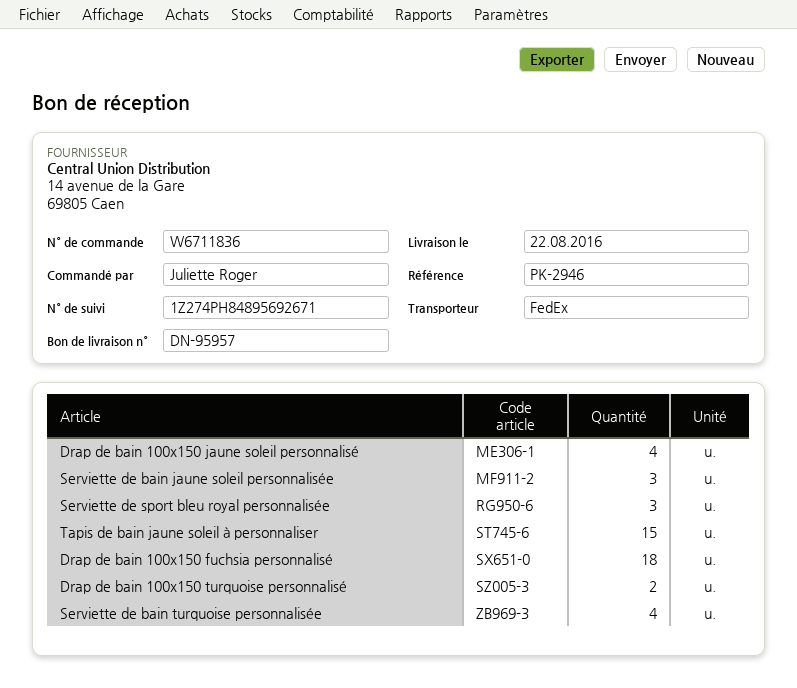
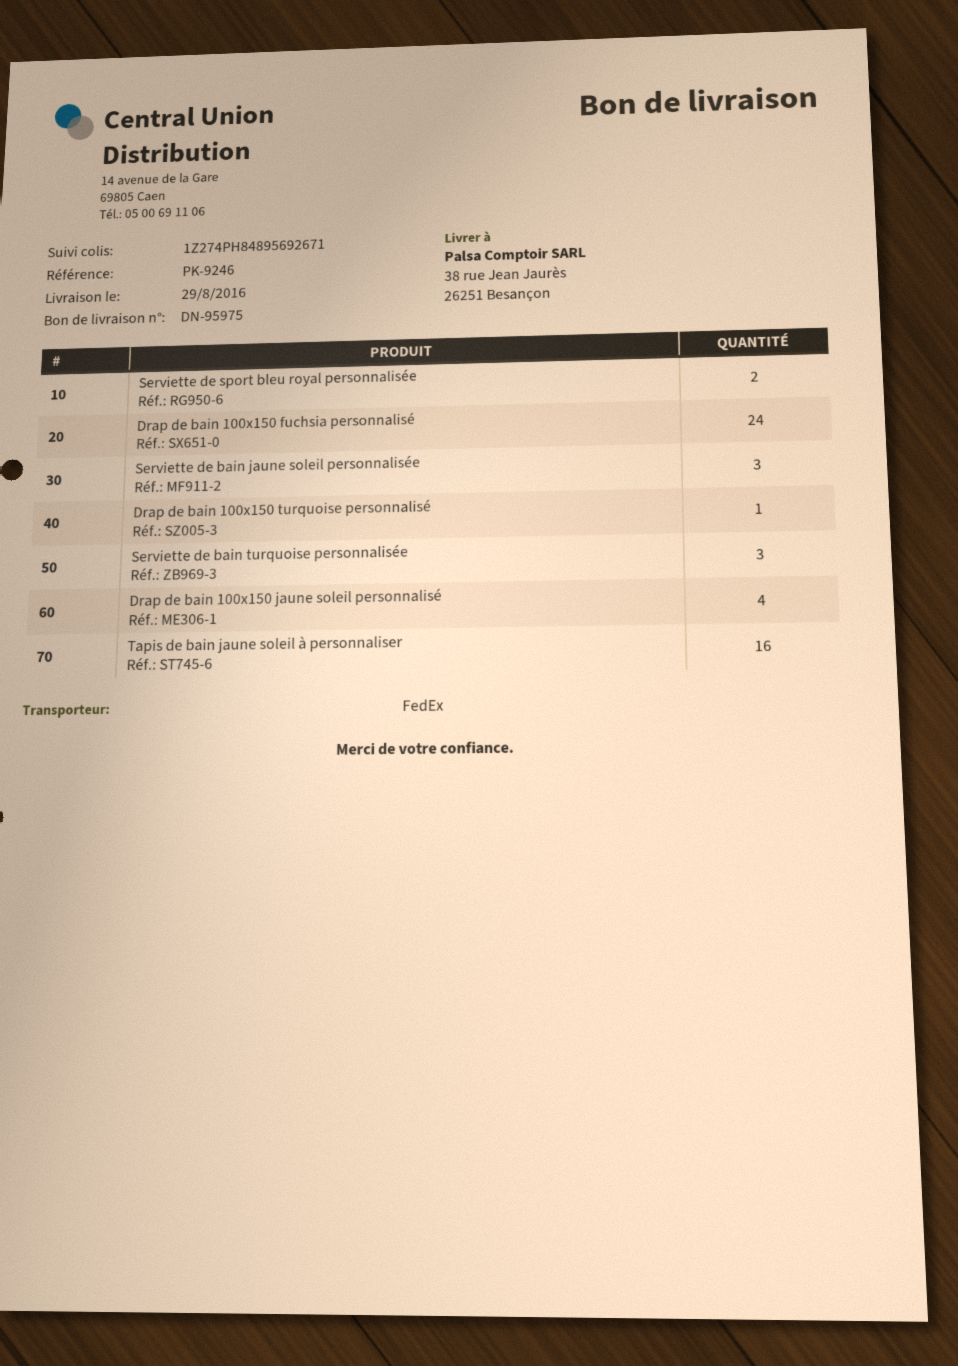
delivery note number: DN-95957 -> DN-95975
delivery date: 2016-08-22 -> 2016-08-29
reference: PK-2946 -> PK-9246
Serviette de sport bleu royal personnalisée: 3 -> 2
Tapis de bain jaune soleil à personnaliser: 15 -> 16
Drap de bain 100x150 fuchsia personnalisé: 18 -> 24
Drap de bain 100x150 turquoise personnalisé: 2 -> 1
Serviette de bain turquoise personnalisée: 4 -> 3

